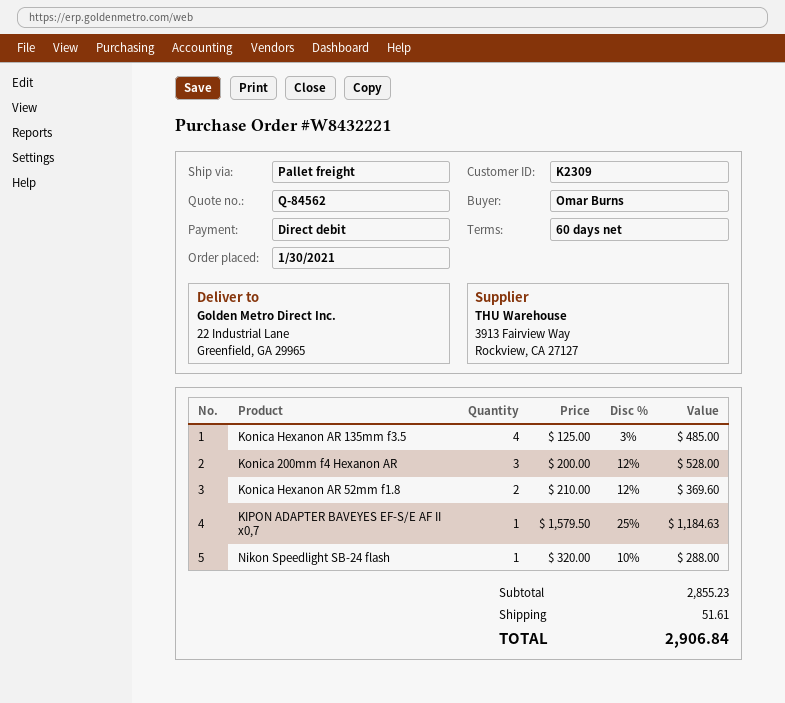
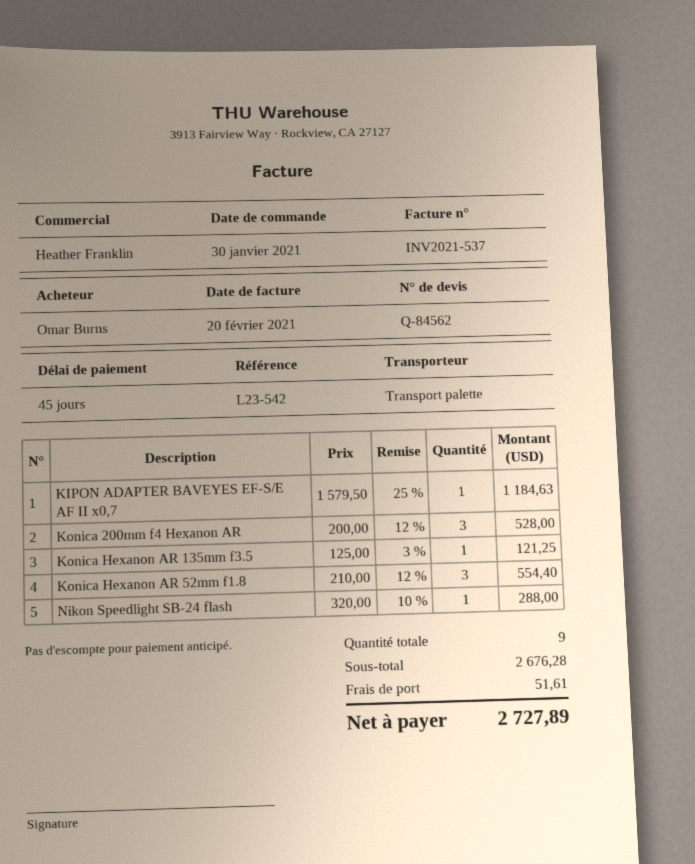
payment terms: 60 days -> 45 days
Konica Hexanon AR 135mm f3.5: 4 x 125.00 - 3% = 485.00 -> 1 x 125.00 - 3% = 121.25
Konica Hexanon AR 52mm f1.8: 2 x 210.00 - 12% = 369.60 -> 3 x 210.00 - 12% = 554.40
subtotal: 2855.23 -> 2676.28
total: 2906.84 -> 2727.89

